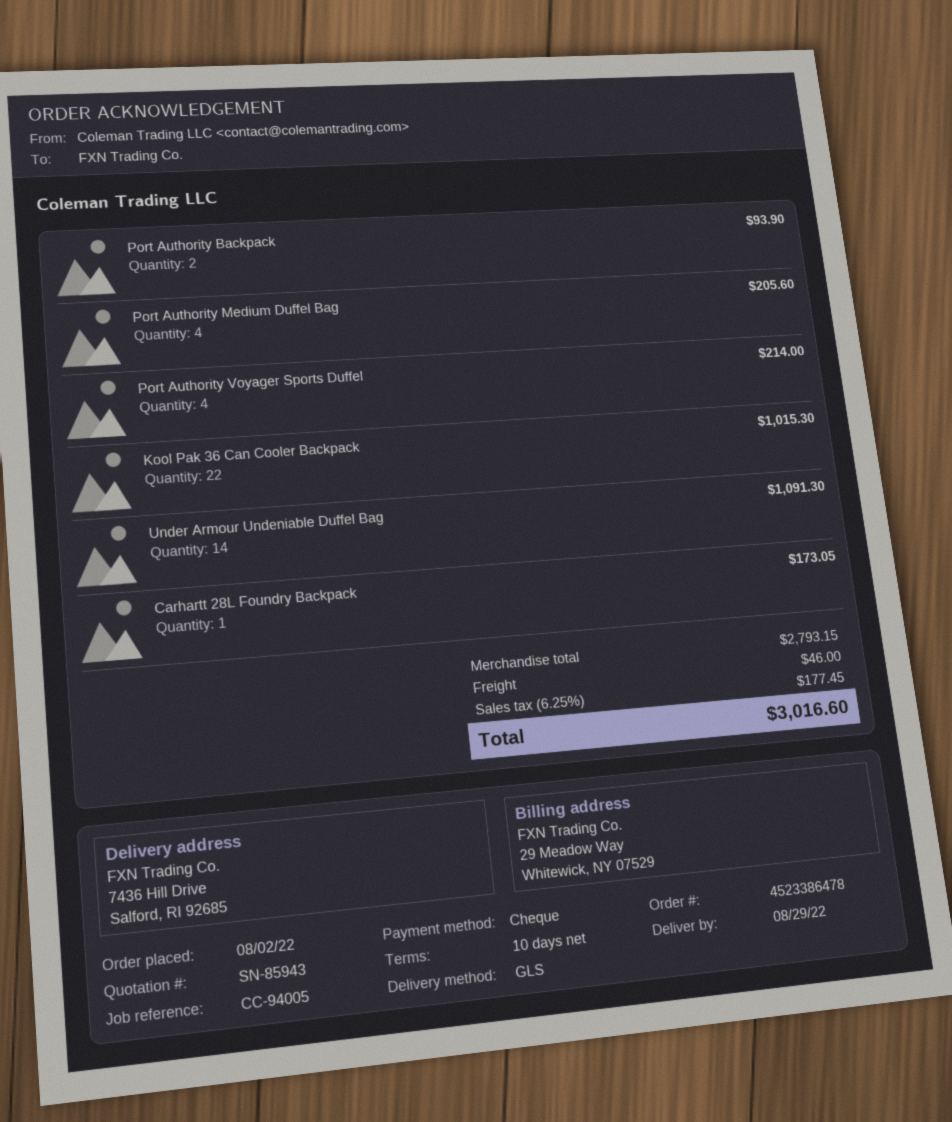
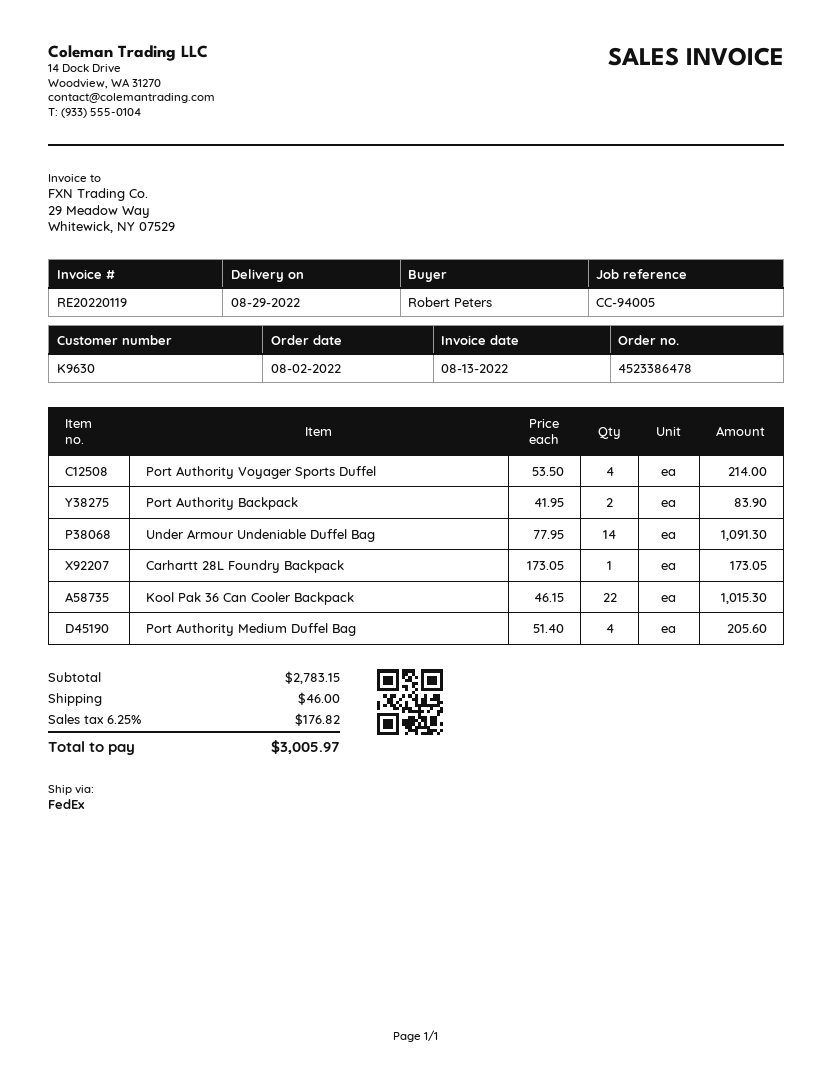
shipping method: GLS -> FedEx
Port Authority Backpack: 2 for 93.90 -> 2 for 83.90
subtotal: 2793.15 -> 2783.15
tax: 6.25% = 177.45 -> 6.25% = 176.82
total: 3016.60 -> 3005.97

